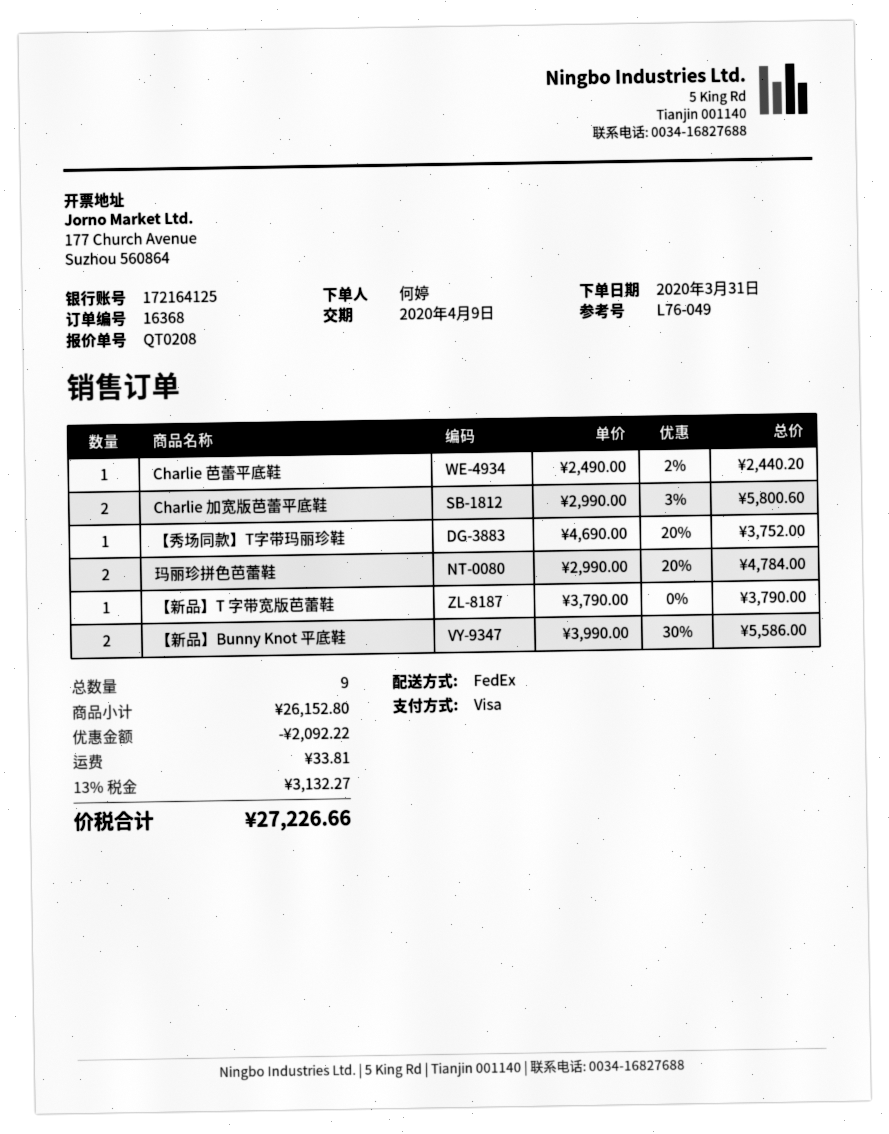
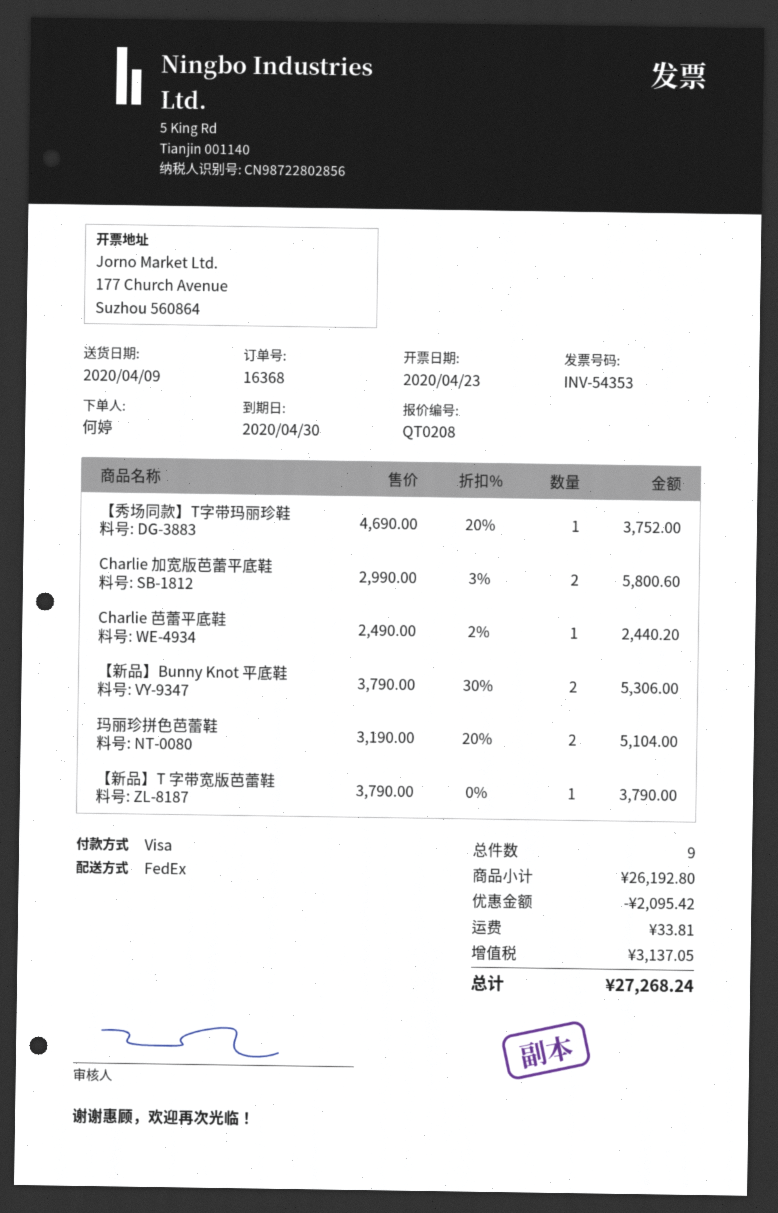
玛丽珍拼色芭蕾鞋: 2 x 2990.00 - 20% = 4784.00 -> 2 x 3190.00 - 20% = 5104.00
【新品】Bunny Knot 平底鞋: 2 x 3990.00 - 30% = 5586.00 -> 2 x 3790.00 - 30% = 5306.00
subtotal: 26152.80 -> 26192.80
discount: 2092.22 -> 2095.42
tax: 3132.27 -> 3137.05
total: 27226.66 -> 27268.24

